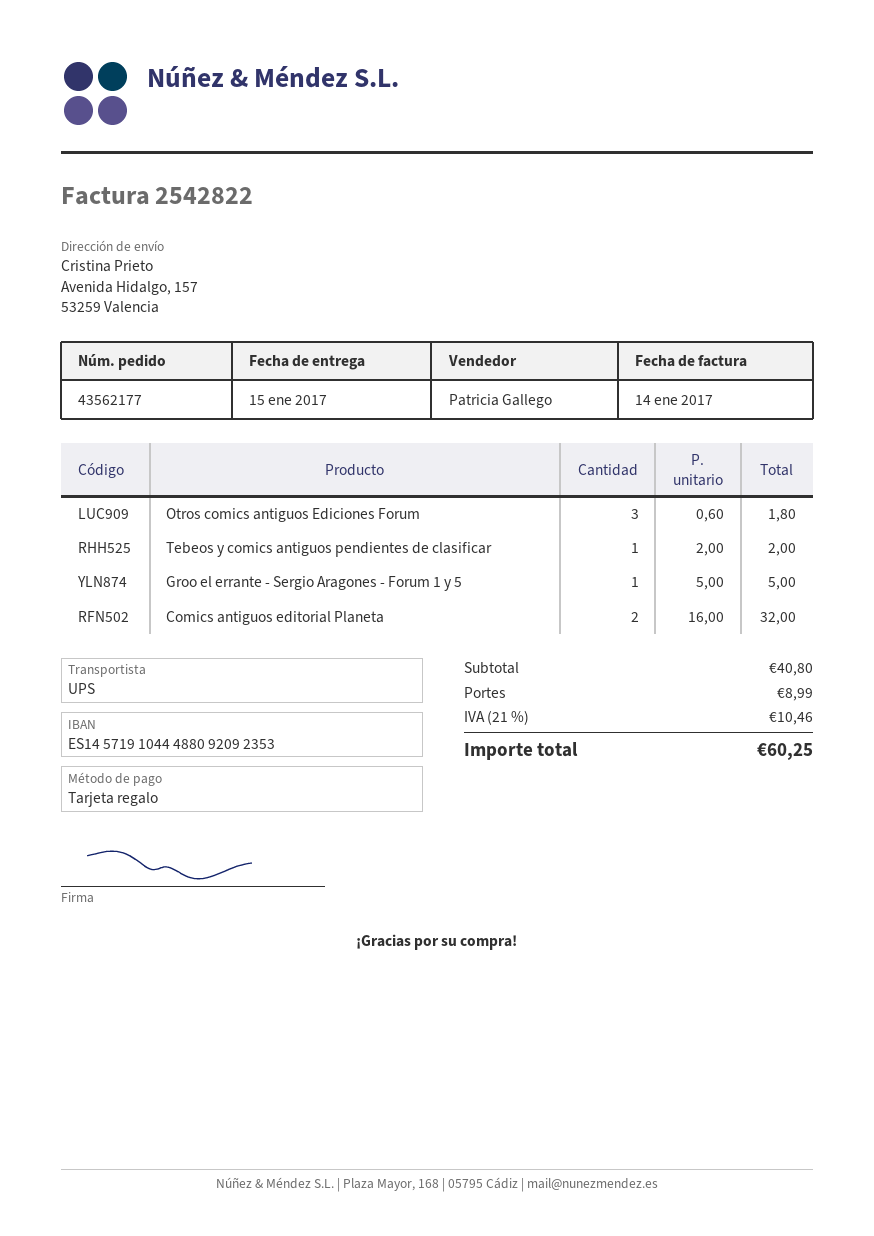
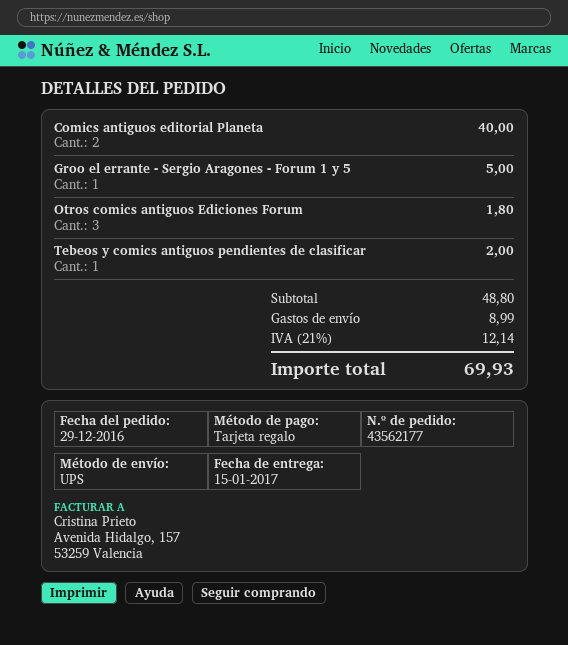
Comics antiguos editorial Planeta: 2 for 32.00 -> 2 for 40.00
subtotal: 40.80 -> 48.80
tax: 21% = 10.46 -> 21% = 12.14
total: 60.25 -> 69.93

